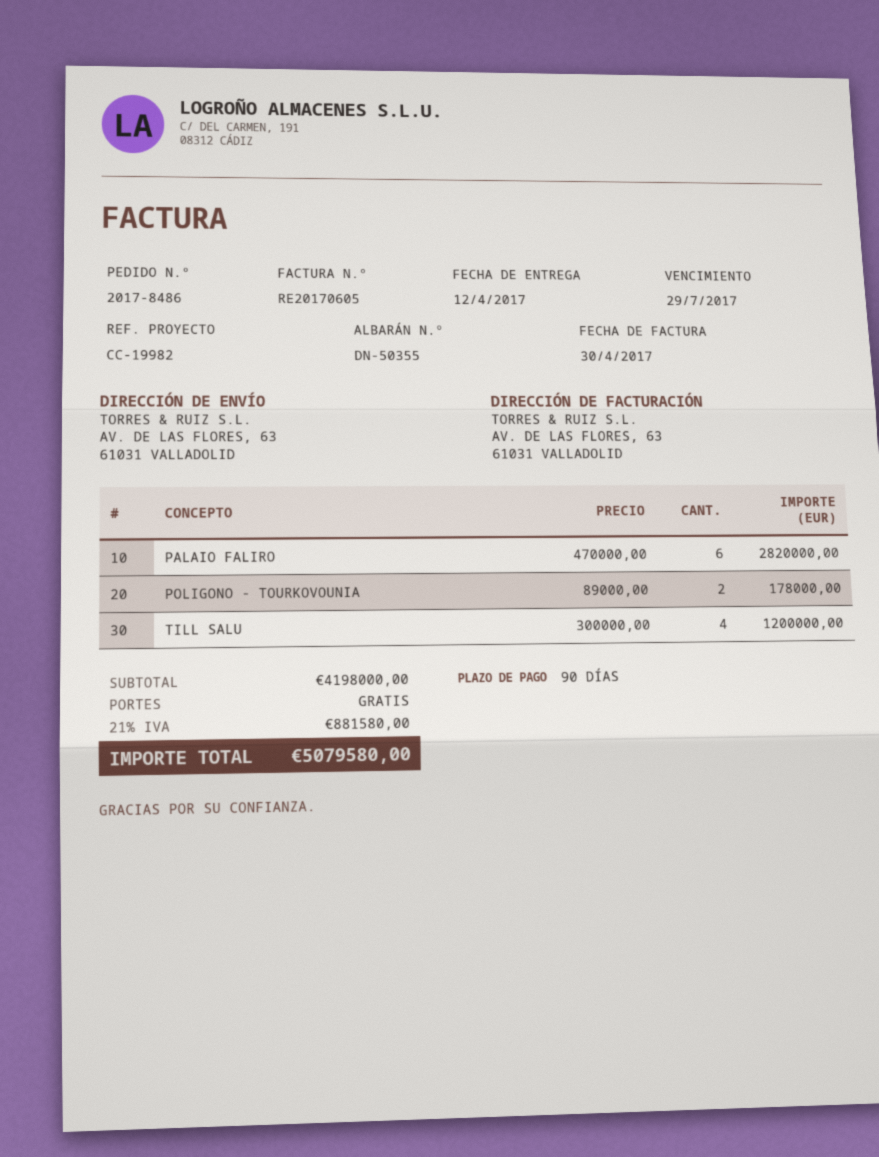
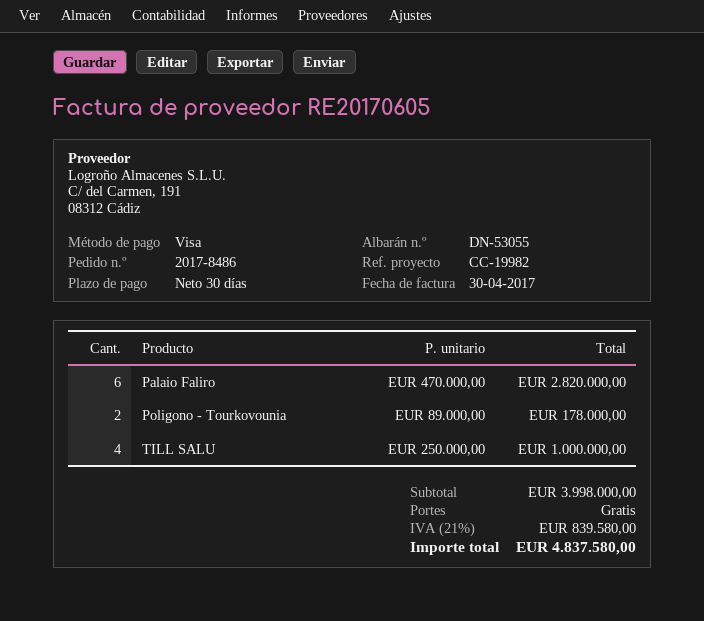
delivery note number: DN-50355 -> DN-53055
payment terms: 90 days -> 30 days
TILL SALU: 4 x 300000.00 = 1200000.00 -> 4 x 250000.00 = 1000000.00
subtotal: 4198000.00 -> 3998000.00
tax: 21% = 881580.00 -> 21% = 839580.00
total: 5079580.00 -> 4837580.00

